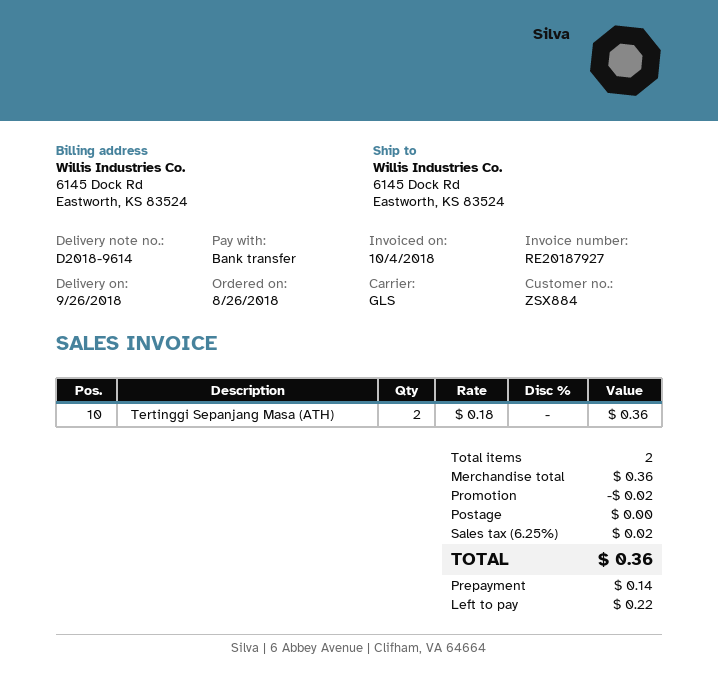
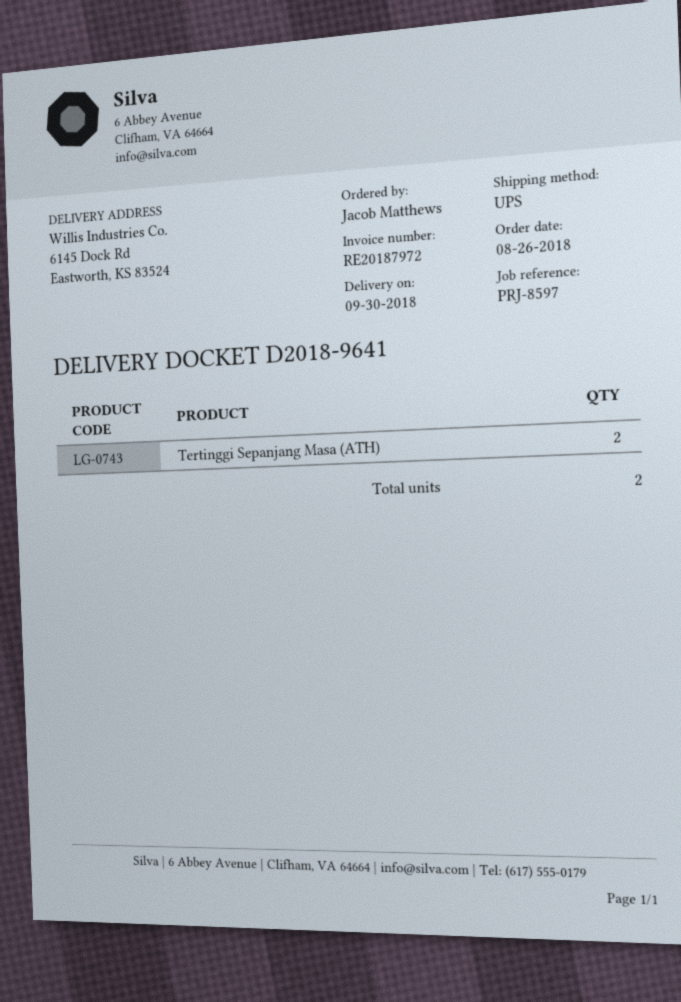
delivery note number: D2018-9614 -> D2018-9641
delivery date: 2018-09-26 -> 2018-09-30
invoice number: RE20187927 -> RE20187972
shipping method: GLS -> UPS

